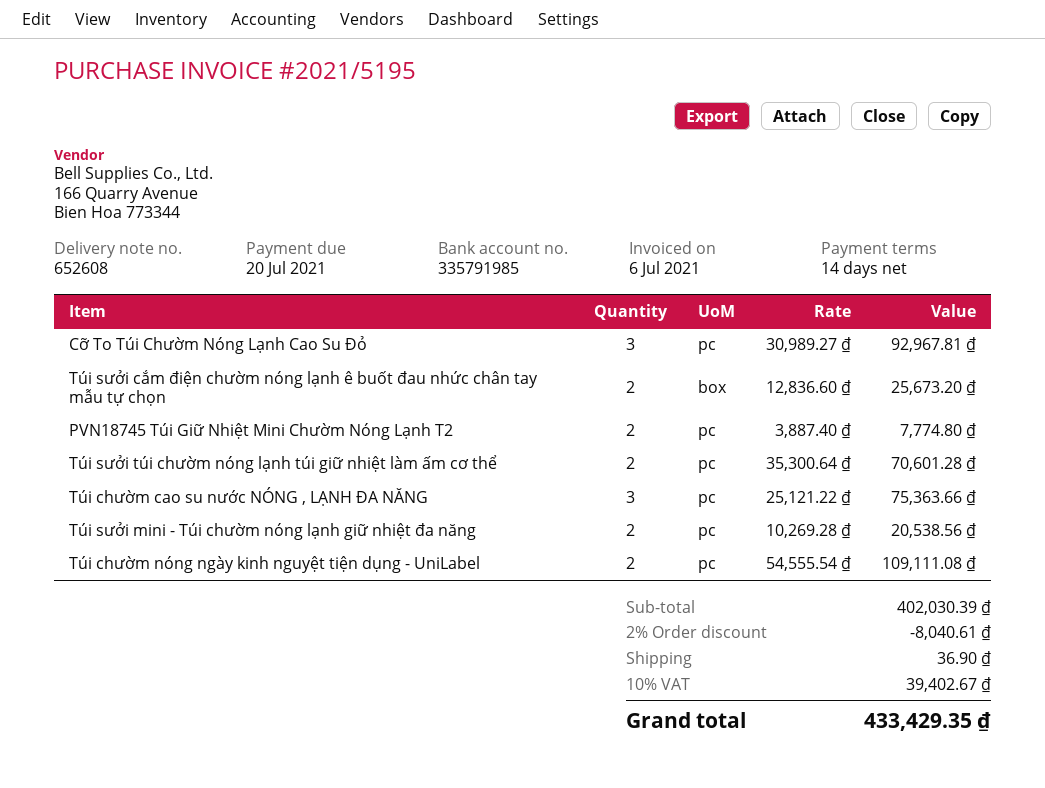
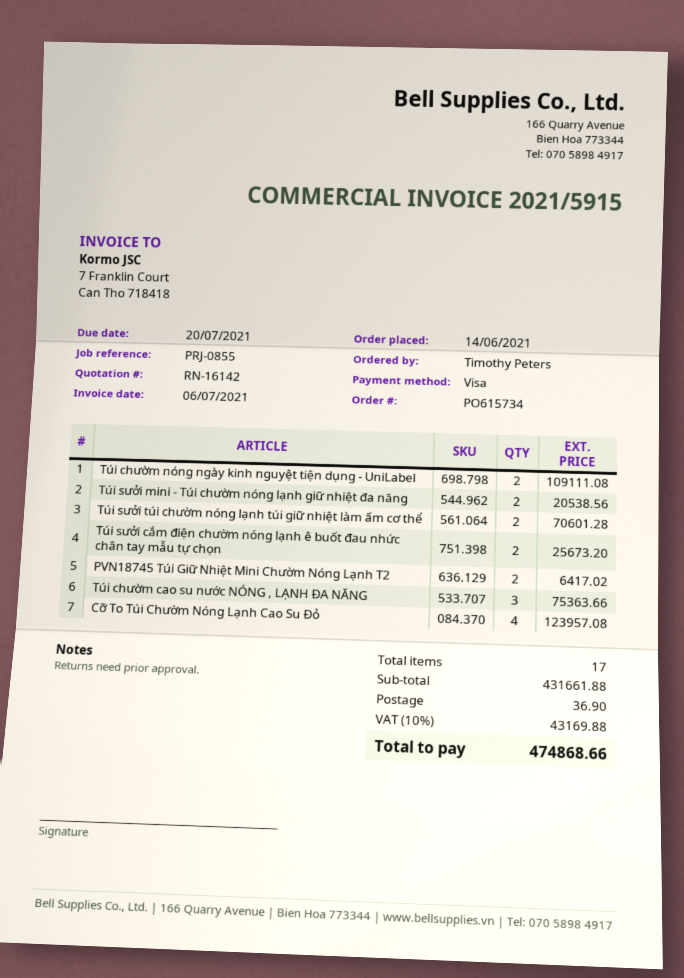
invoice number: 2021/5195 -> 2021/5915
Cỡ To Túi Chườm Nóng Lạnh Cao Su Đỏ: 3 for 92967.81 -> 4 for 123957.08
PVN18745 Túi Giữ Nhiệt Mini Chườm Nóng Lạnh T2: 2 for 7774.80 -> 2 for 6417.02
subtotal: 402030.39 -> 431661.88
discount: 2% = 8040.61 -> none
tax: 10% = 39402.67 -> 10% = 43169.88
total: 433429.35 -> 474868.66

